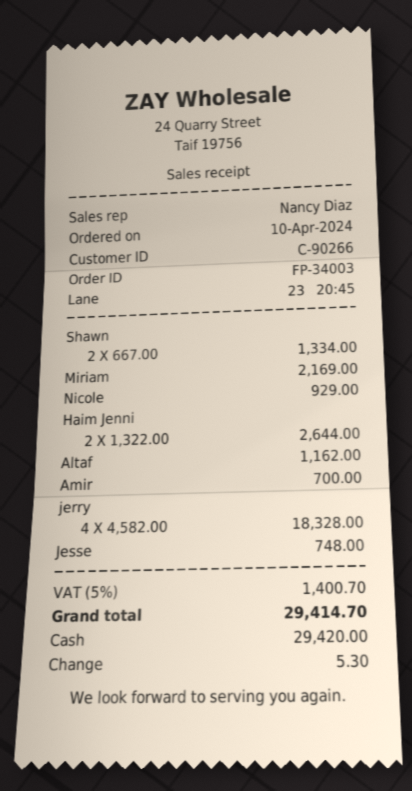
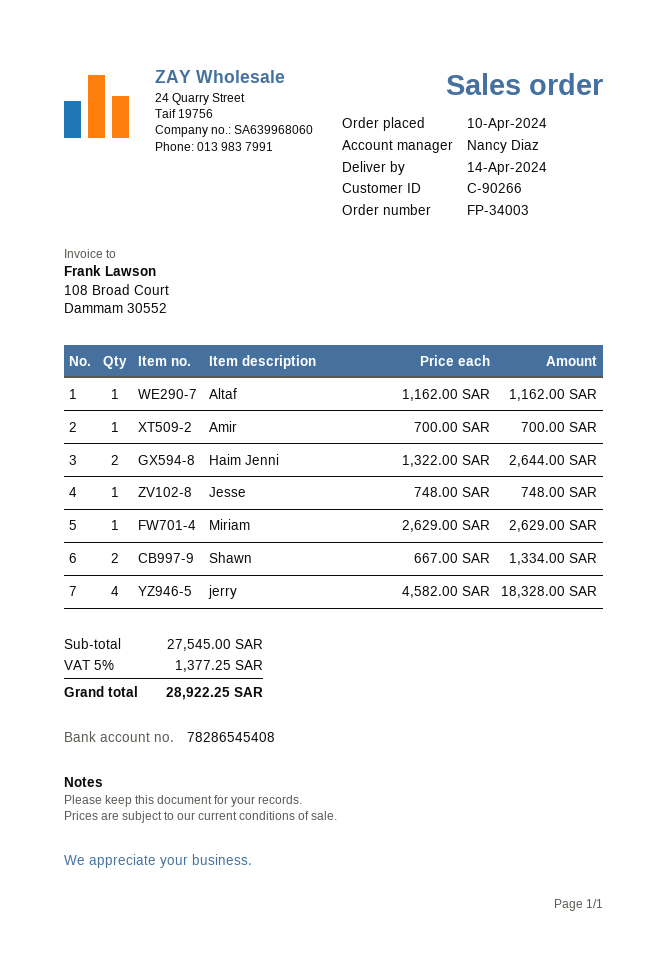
Miriam: 1 x 2169.00 = 2169.00 -> 1 x 2629.00 = 2629.00
Nicole: 1 x 929.00 = 929.00 -> none
tax: 5% = 1400.70 -> 5% = 1377.25
total: 29414.70 -> 28922.25

